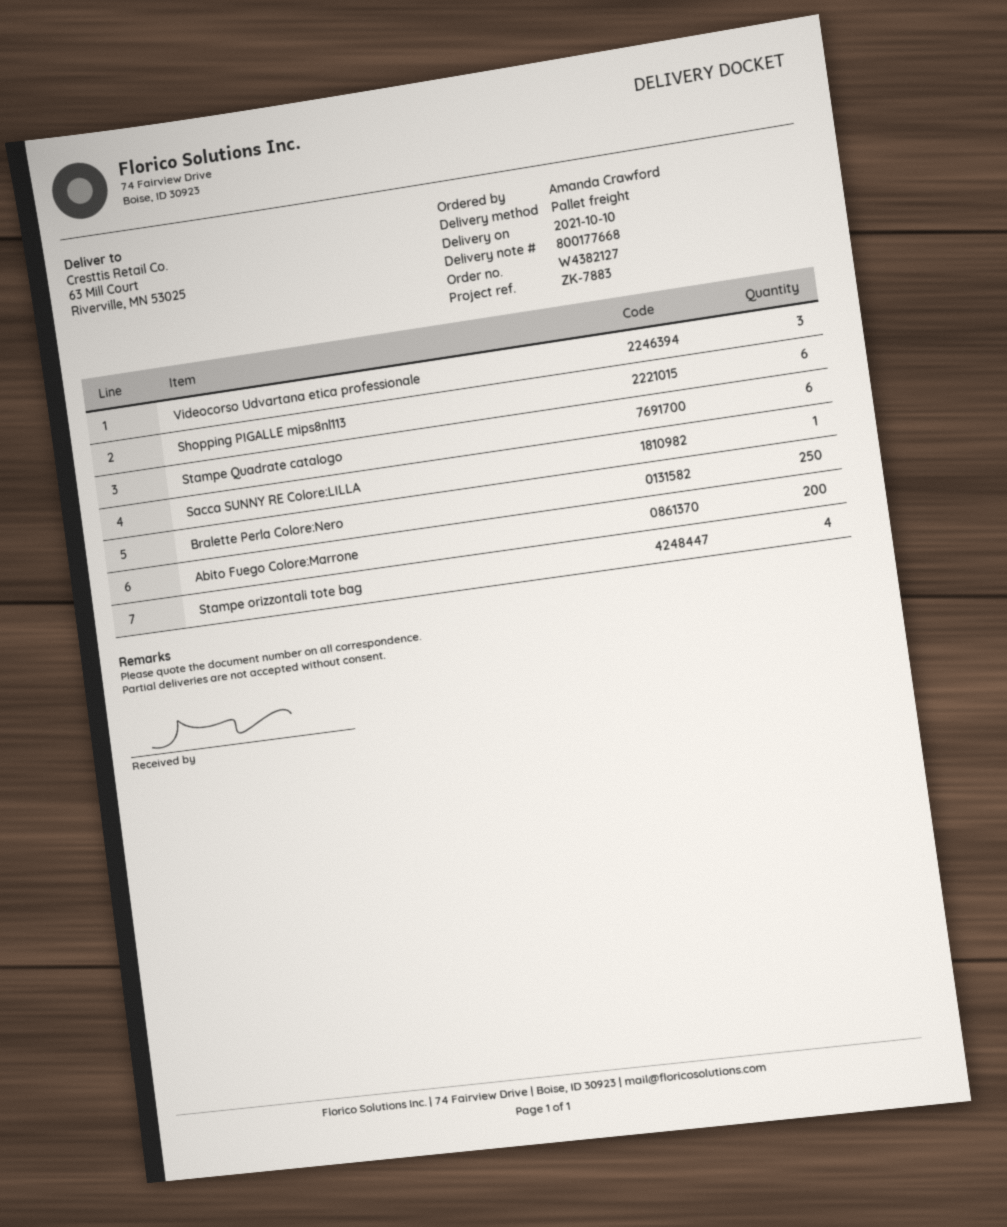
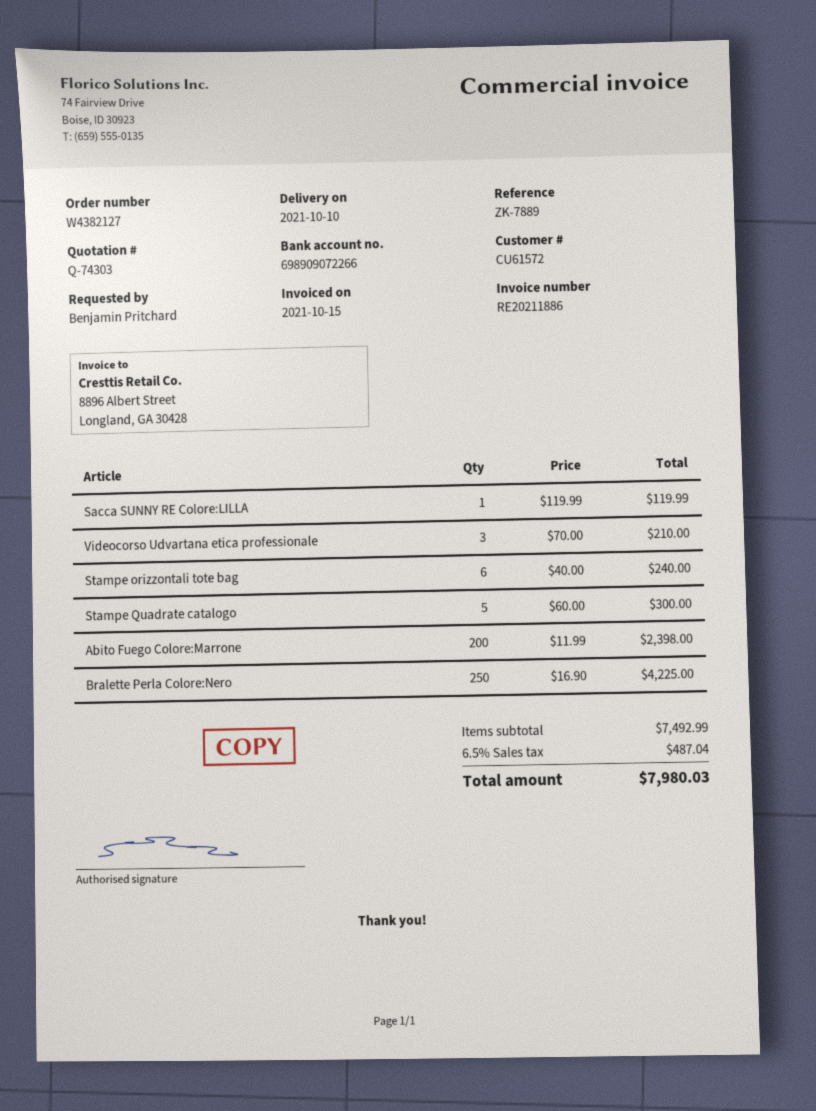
reference: ZK-7883 -> ZK-7889
ordered by: Amanda Crawford -> Benjamin Pritchard
Shopping PIGALLE mips8nl113: 6 -> none
Stampe Quadrate catalogo: 6 -> 5
Stampe orizzontali tote bag: 4 -> 6

